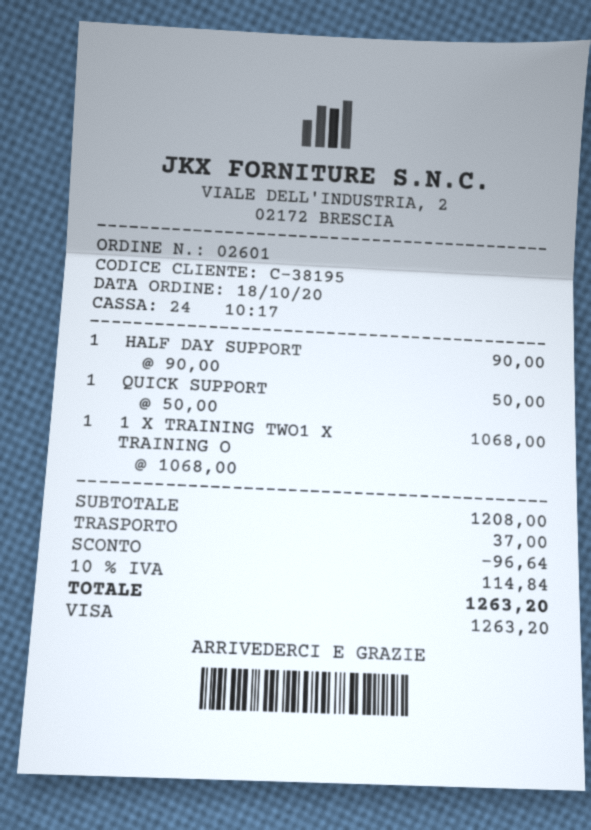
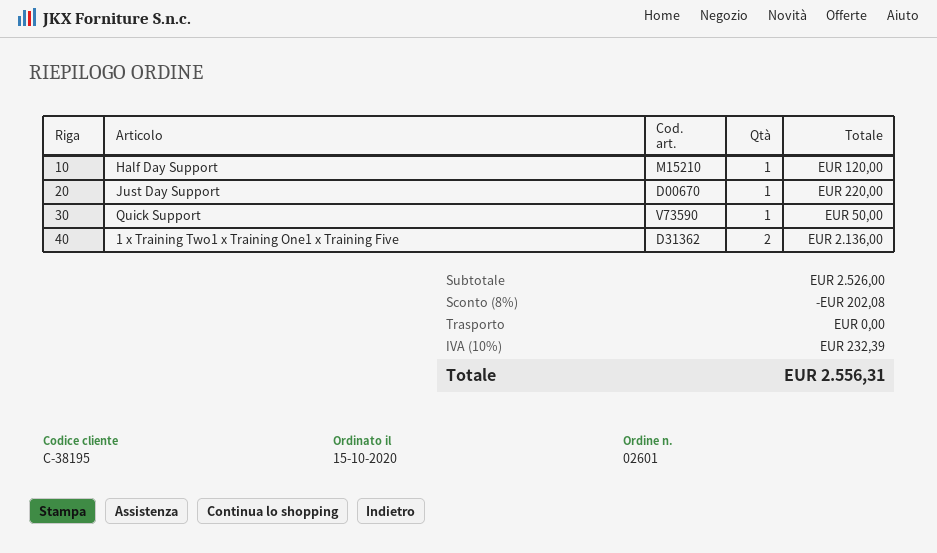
order date: 2020-10-18 -> 2020-10-15
HALF DAY SUPPORT: 1 for 90.00 -> 1 for 120.00
1 X TRAINING TWO1 X TRAINING O: 1 for 1068.00 -> 2 for 2136.00
Just Day Support: none -> 1 for 220.00
subtotal: 1208.00 -> 2526.00
discount: 96.64 -> 202.08
shipping: 37.00 -> 0.00
tax: 10% = 114.84 -> 10% = 232.39
total: 1263.20 -> 2556.31

